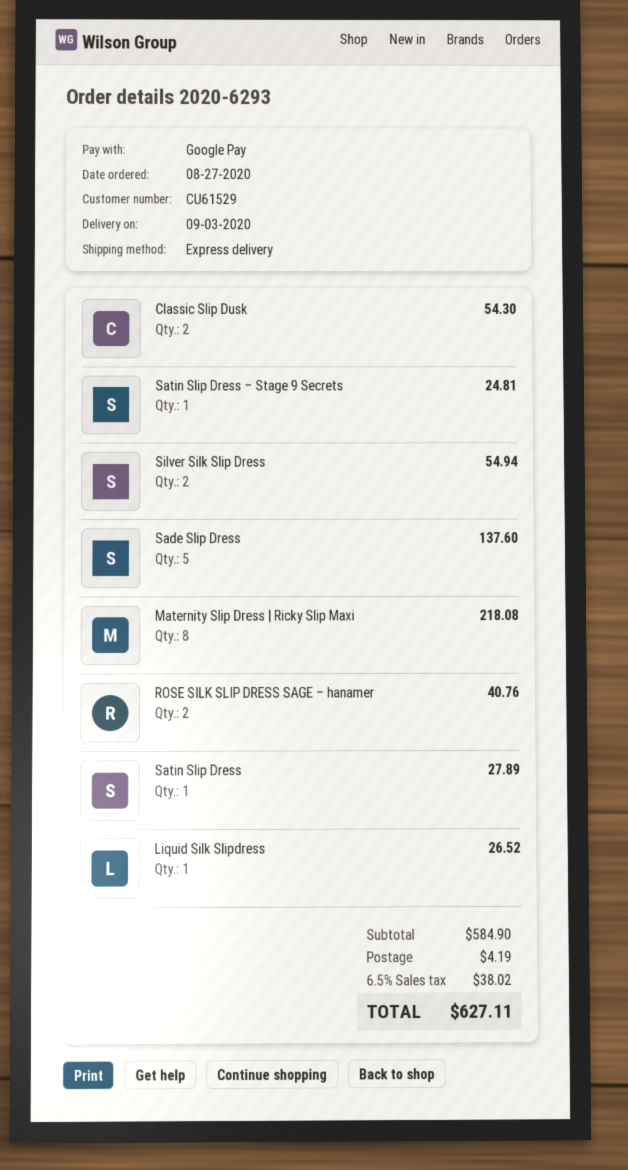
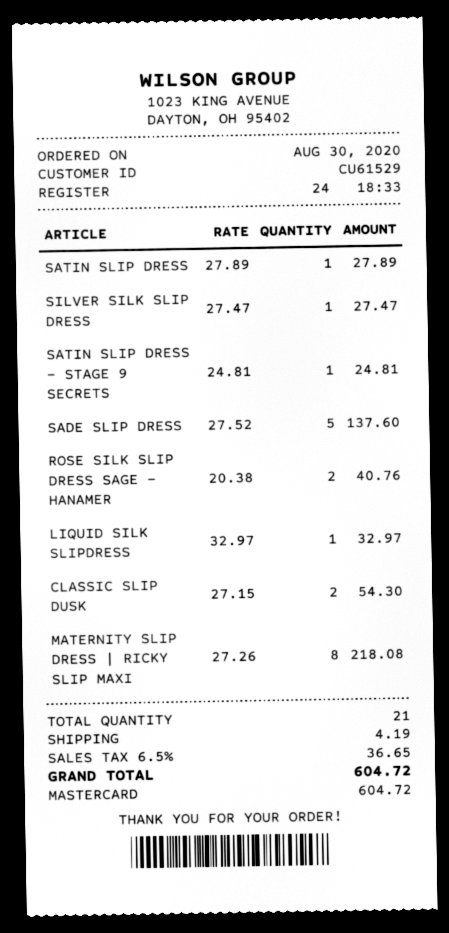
order date: 2020-08-27 -> 2020-08-30
payment method: Google Pay -> Mastercard
Silver Silk Slip Dress: 2 for 54.94 -> 1 for 27.47
Liquid Silk Slipdress: 1 for 26.52 -> 1 for 32.97
tax: 6.5% = 38.02 -> 6.5% = 36.65
total: 627.11 -> 604.72

